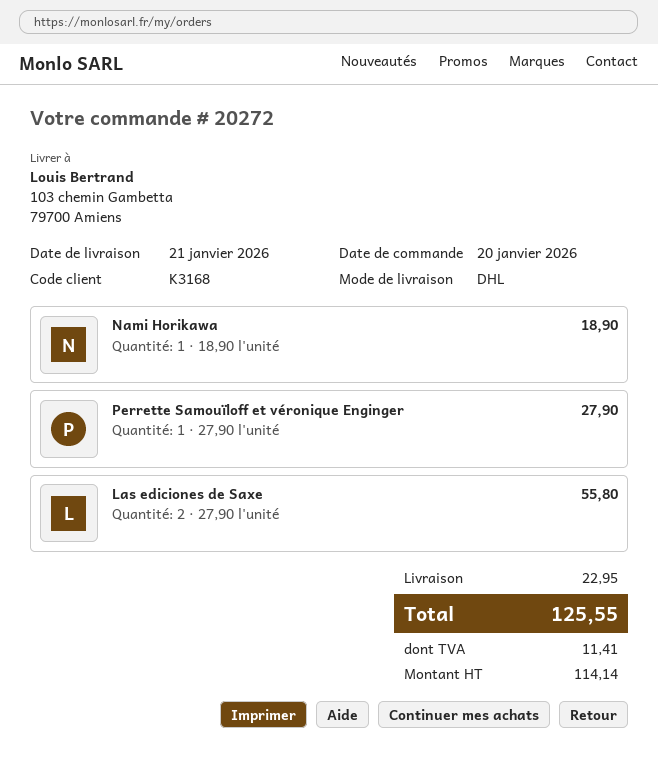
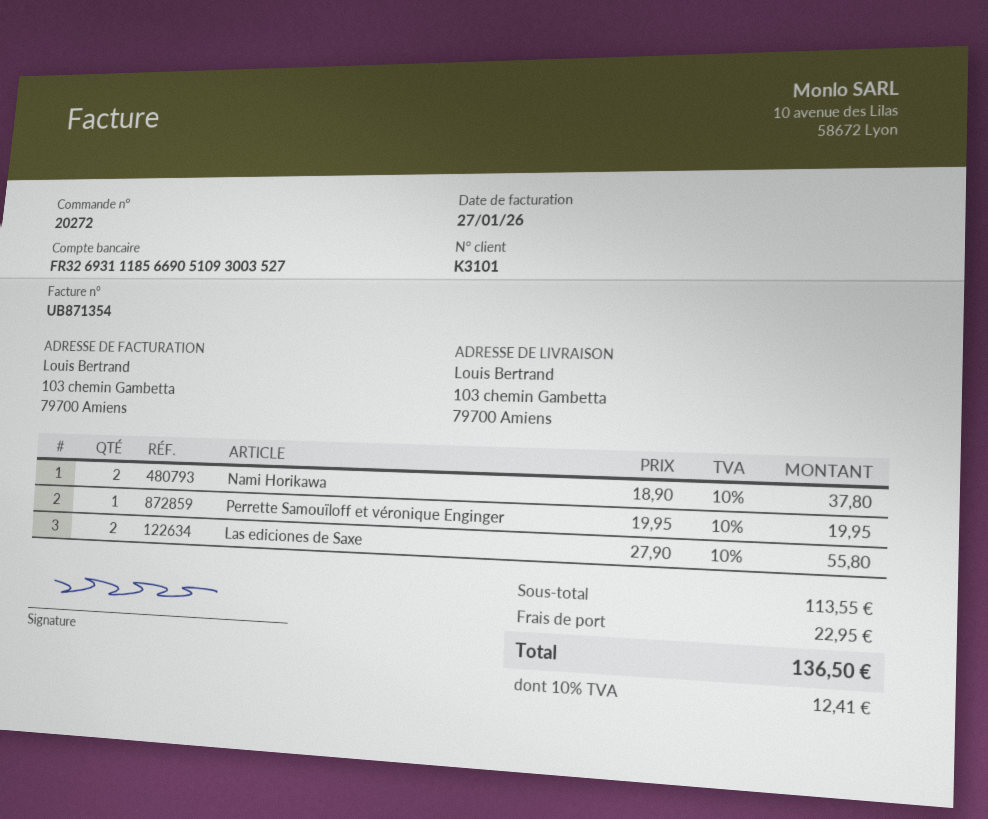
customer number: K3168 -> K3101
Nami Horikawa: 1 x 18.90 = 18.90 -> 2 x 18.90 = 37.80
Perrette Samouïloff et véronique Enginger: 1 x 27.90 = 27.90 -> 1 x 19.95 = 19.95
tax: 11.41 -> 12.41
total: 125.55 -> 136.50

